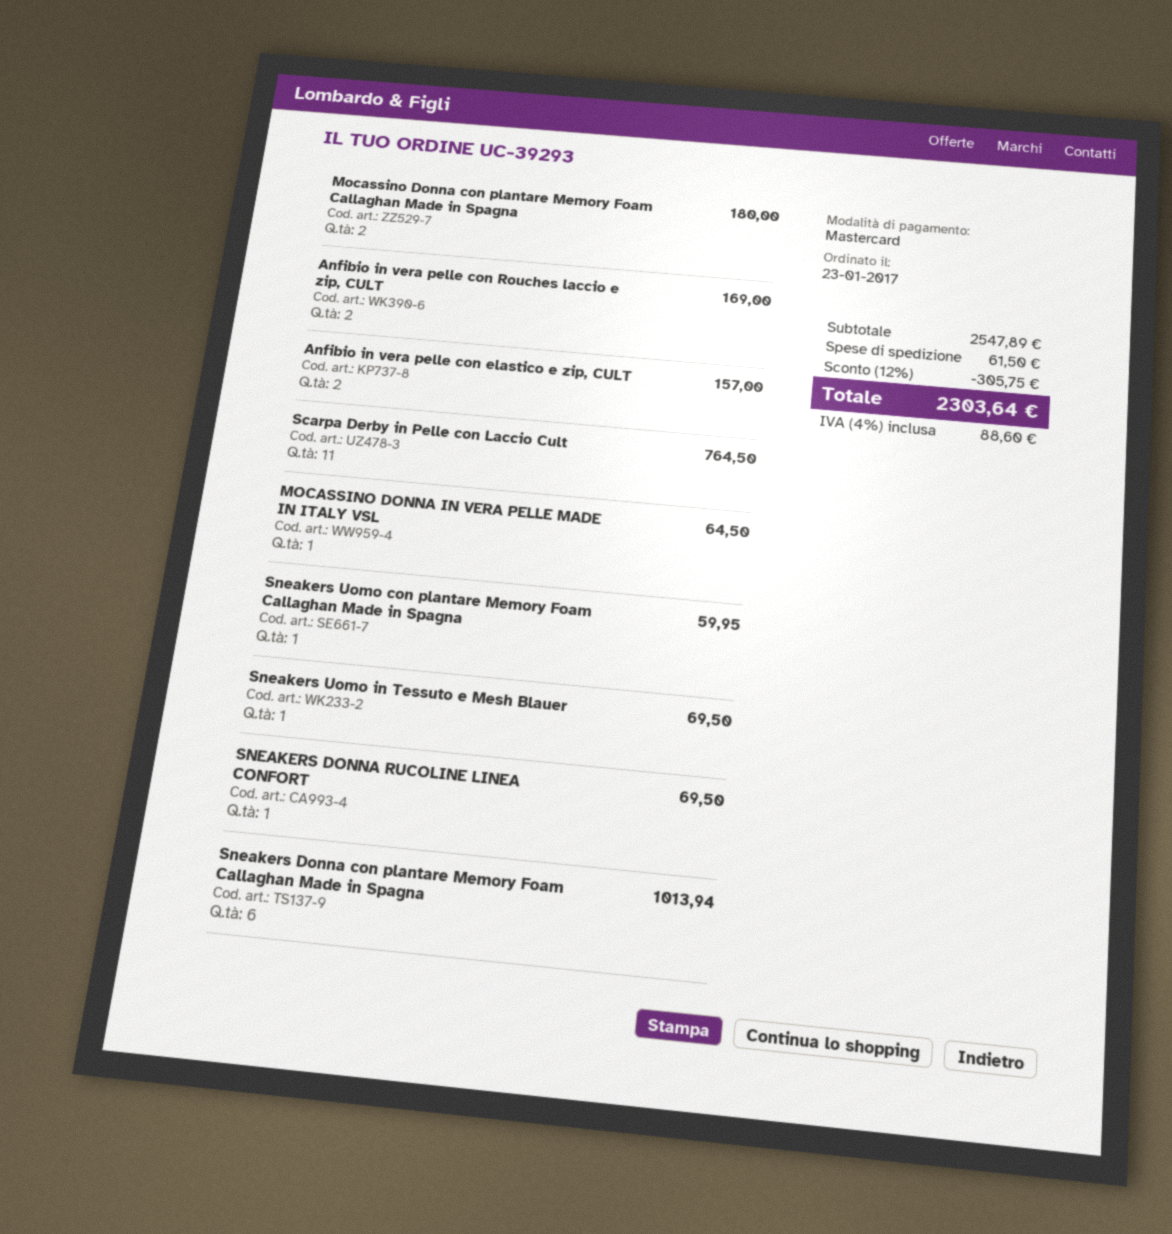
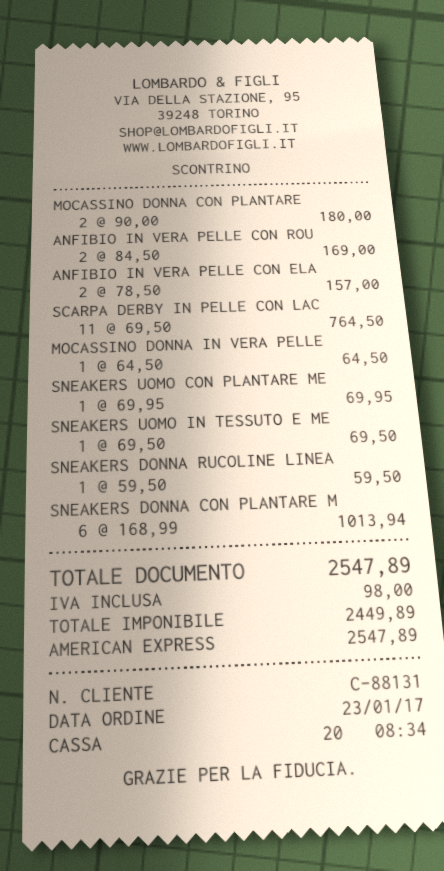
payment method: Mastercard -> American Express
Sneakers Uomo con plantare Memory Foam Callaghan Made in Spagna: 1 for 59.95 -> 1 for 69.95
SNEAKERS DONNA RUCOLINE LINEA CONFORT: 1 for 69.50 -> 1 for 59.50
discount: 12% = 305.75 -> none
shipping: 61.50 -> none
tax: 88.60 -> 98.00
total: 2303.64 -> 2547.89

